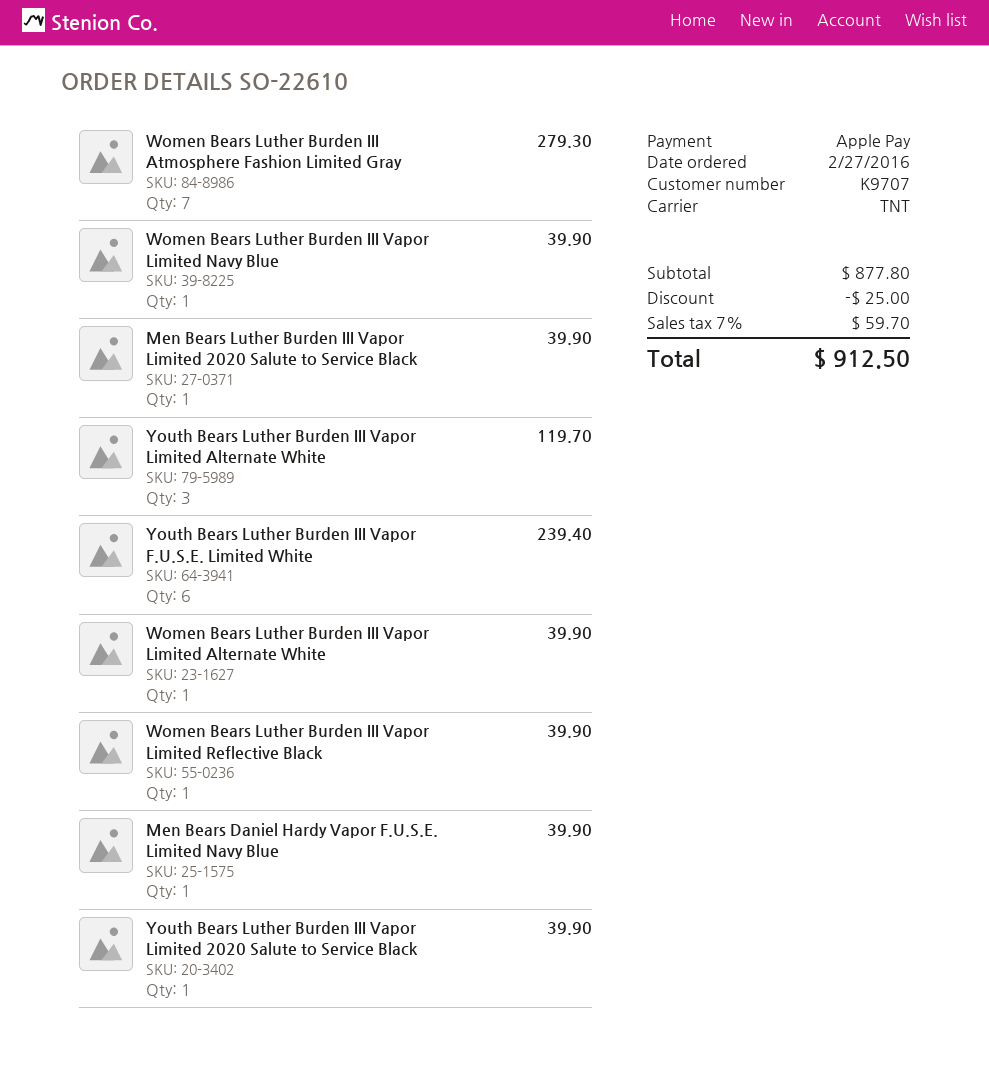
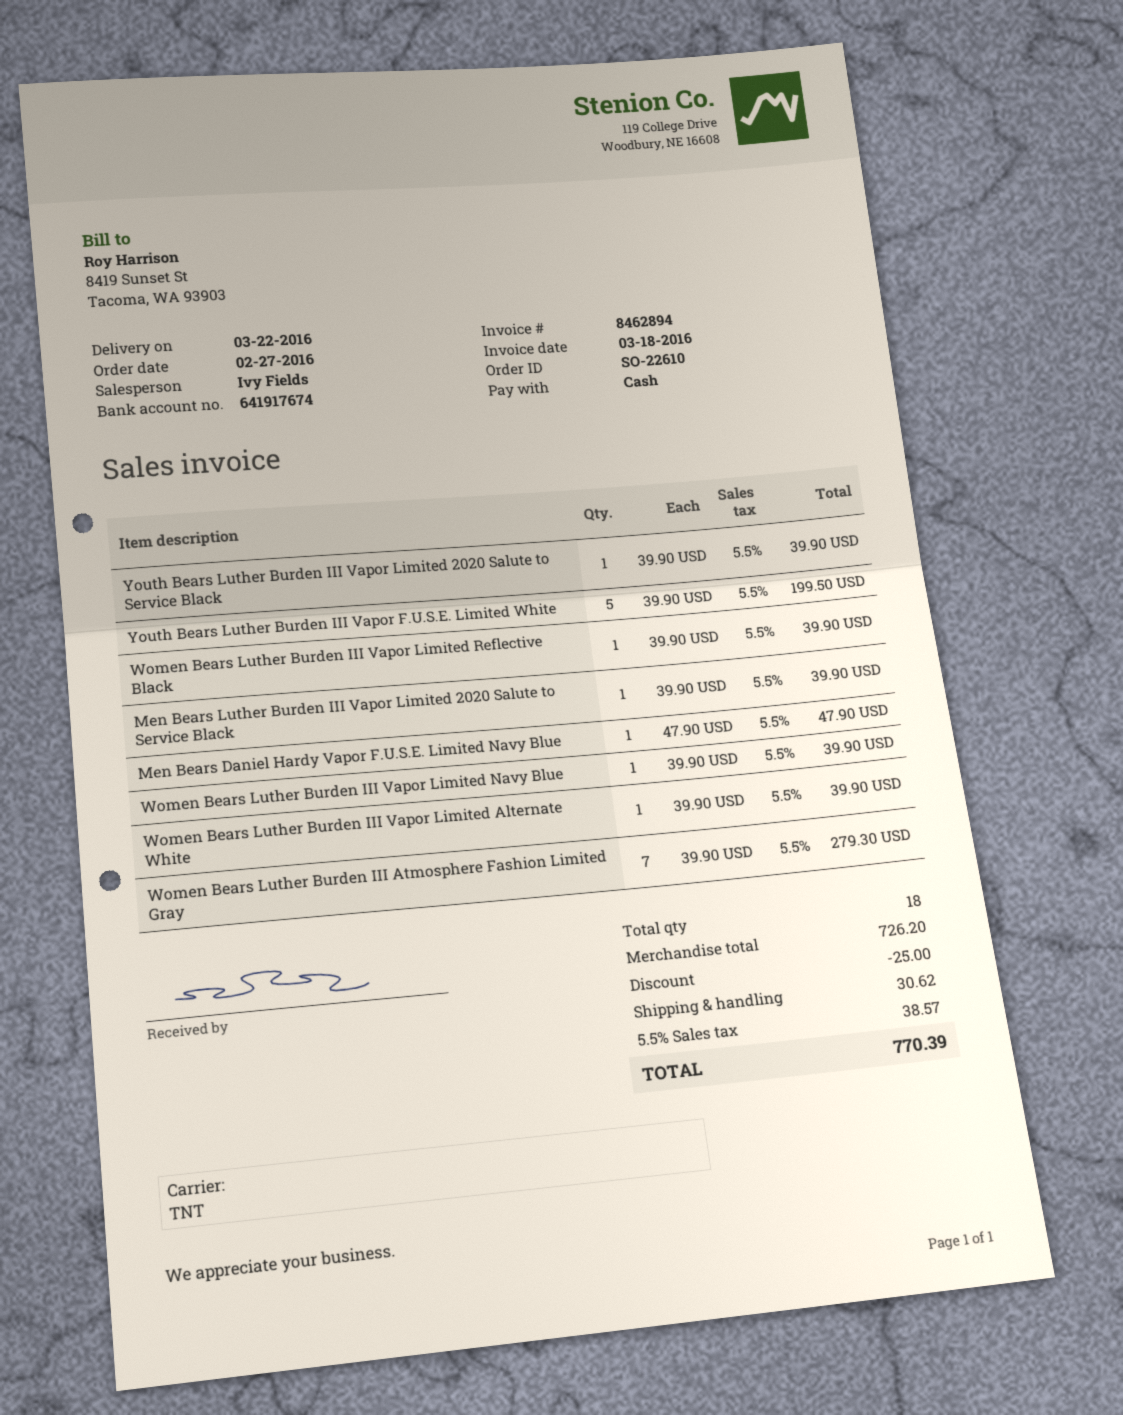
payment method: Apple Pay -> cash
Youth Bears Luther Burden III Vapor Limited Alternate White: 3 for 119.70 -> none
Youth Bears Luther Burden III Vapor F.U.S.E. Limited White: 6 for 239.40 -> 5 for 199.50
Men Bears Daniel Hardy Vapor F.U.S.E. Limited Navy Blue: 1 for 39.90 -> 1 for 47.90
subtotal: 877.80 -> 726.20
shipping: none -> 30.62
tax: 7% = 59.70 -> 5.5% = 38.57
total: 912.50 -> 770.39

